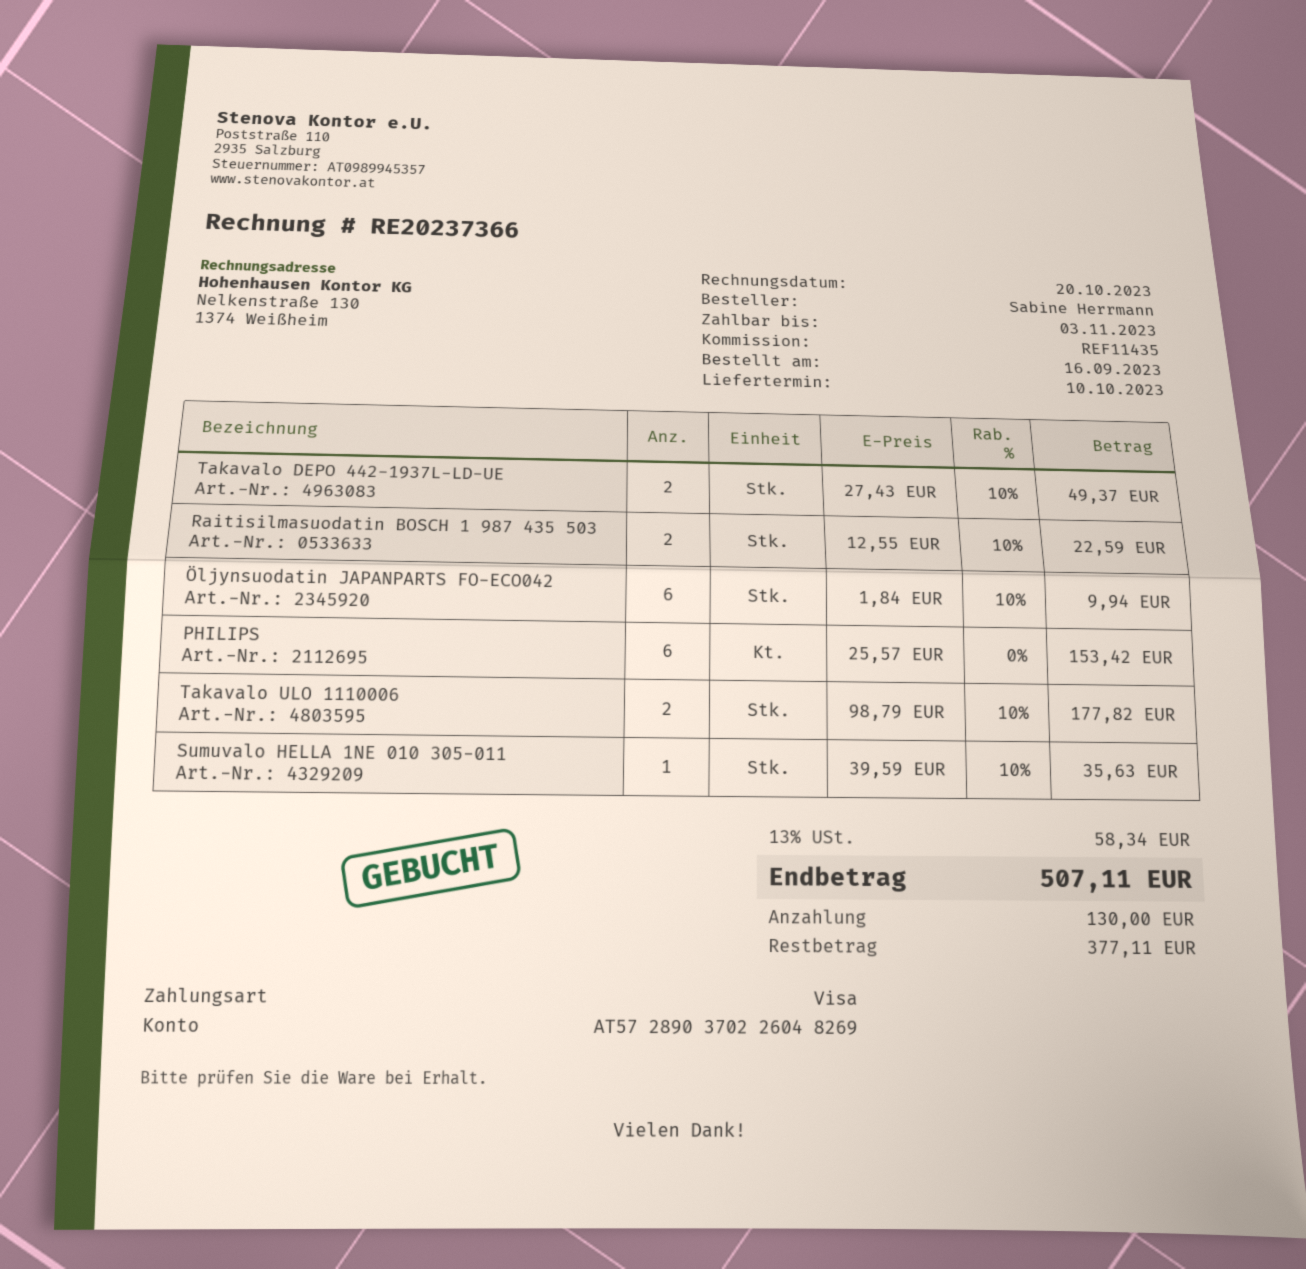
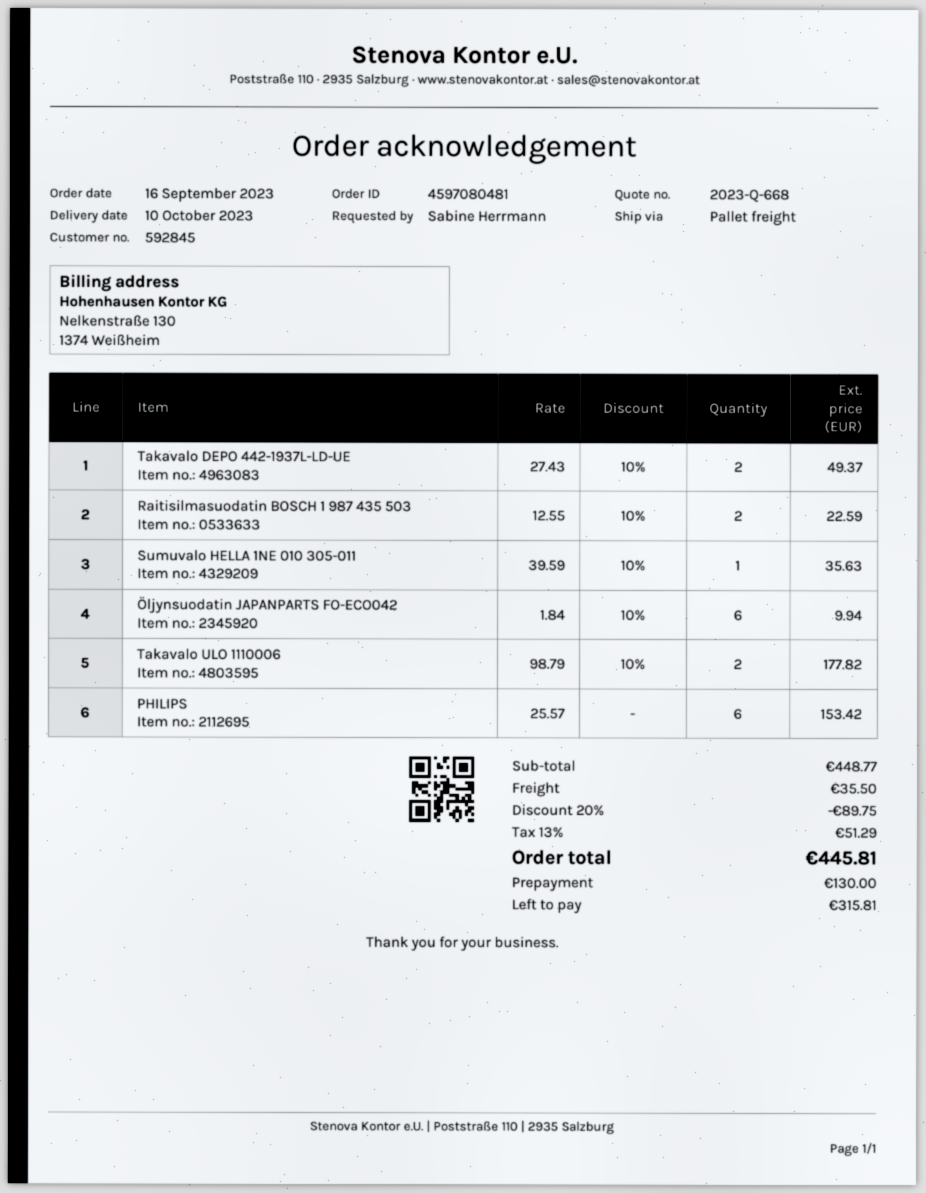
discount: none -> 20% = 89.75
shipping: none -> 35.50
tax: 13% = 58.34 -> 13% = 51.29
total: 507.11 -> 445.81
balance: 377.11 -> 315.81

